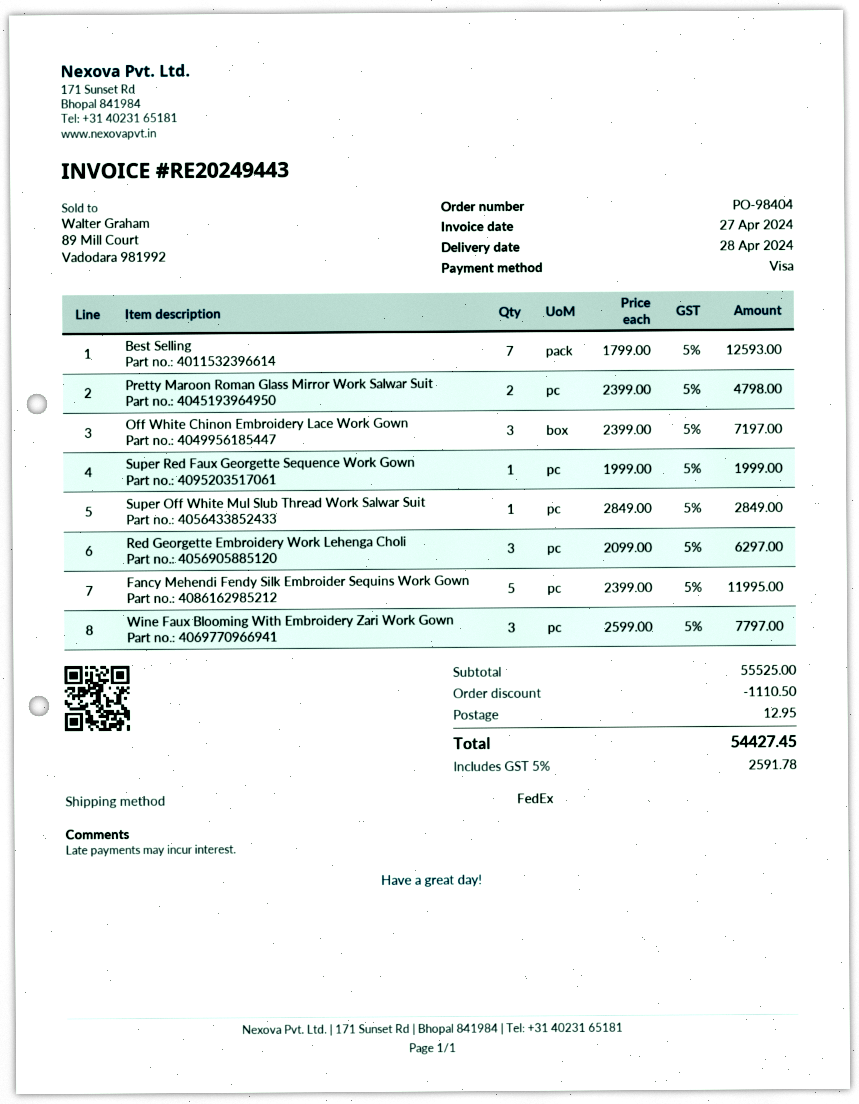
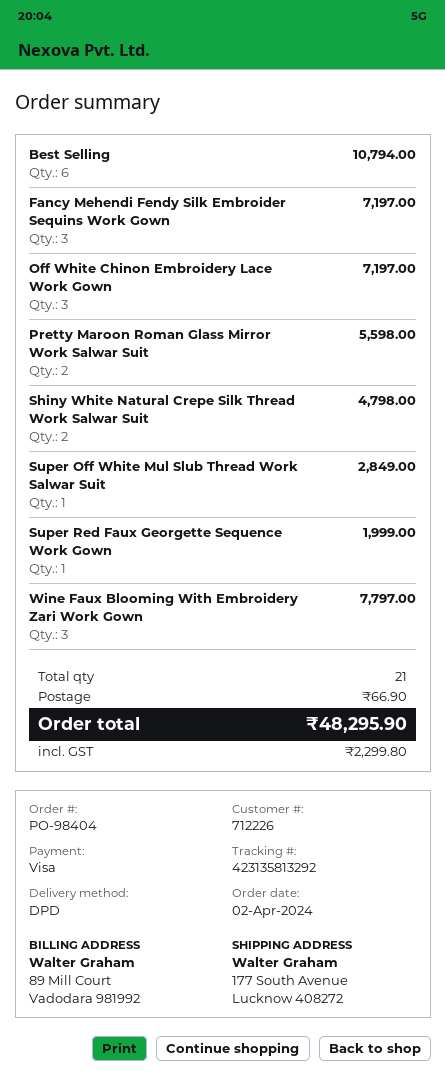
shipping method: FedEx -> DPD
Best Selling: 7 for 12593.00 -> 6 for 10794.00
Pretty Maroon Roman Glass Mirror Work Salwar Suit: 2 for 4798.00 -> 2 for 5598.00
Red Georgette Embroidery Work Lehenga Choli: 3 for 6297.00 -> none
Fancy Mehendi Fendy Silk Embroider Sequins Work Gown: 5 for 11995.00 -> 3 for 7197.00
Shiny White Natural Crepe Silk Thread Work Salwar Suit: none -> 2 for 4798.00
discount: 1110.50 -> none
shipping: 12.95 -> 66.90
tax: 2591.78 -> 2299.80
total: 54427.45 -> 48295.90

